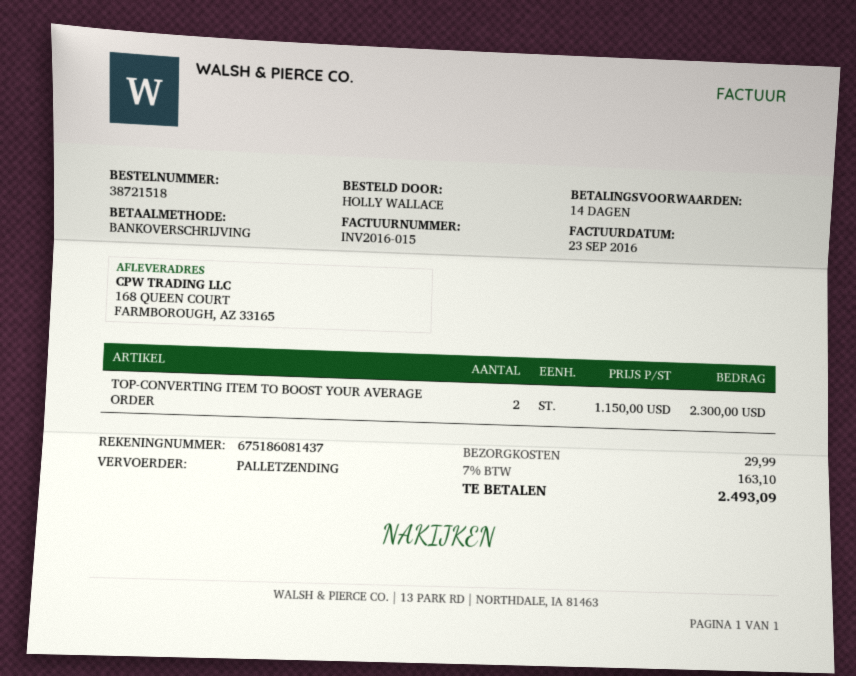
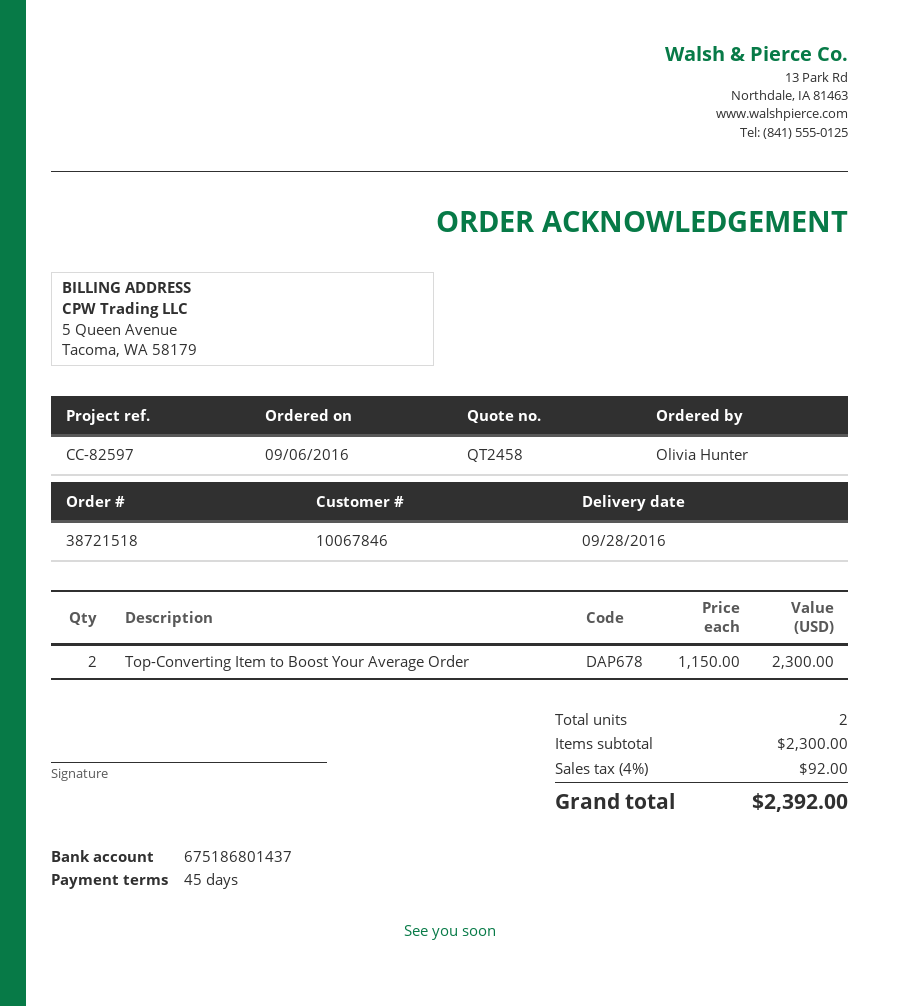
payment terms: 14 days -> 45 days
ordered by: HOLLY WALLACE -> Olivia Hunter
bank account: 675186081437 -> 675186801437
shipping: 29.99 -> none
tax: 7% = 163.10 -> 4% = 92.00
total: 2493.09 -> 2392.00

